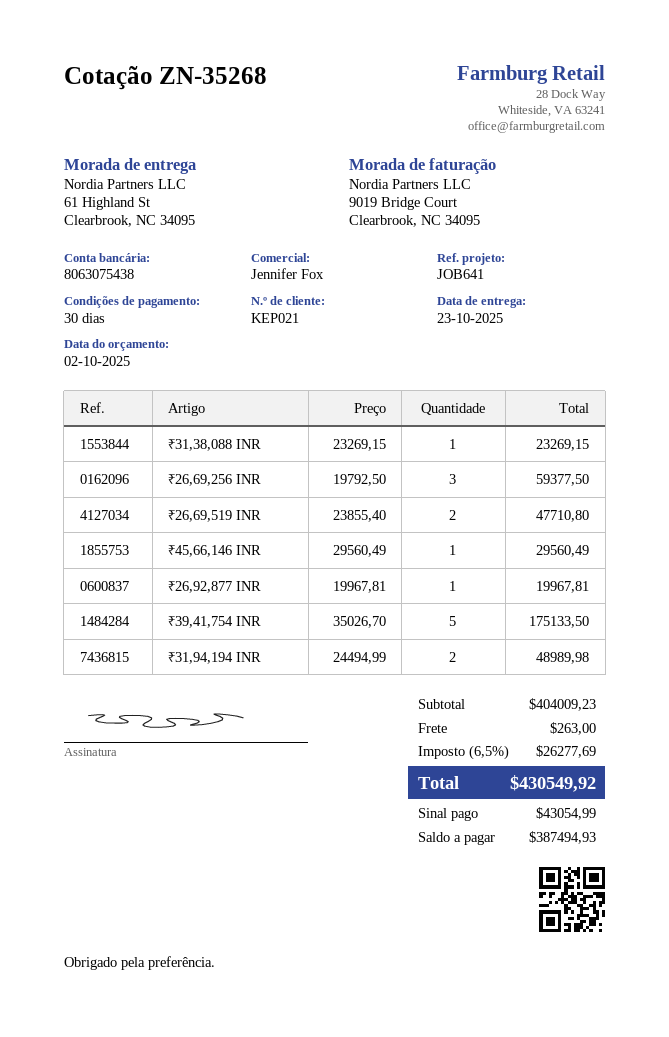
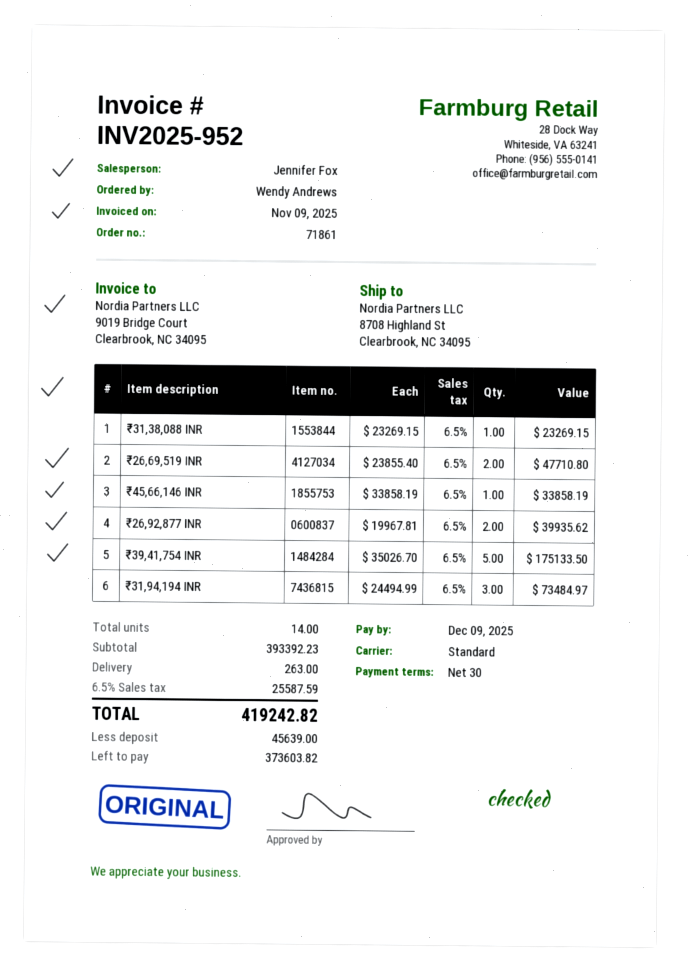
ship to: 61 Highland St, Clearbrook, NC 34095 -> 8708 Highland St, Clearbrook, NC 34095
₹26,69,256 INR: 3 x 19792.50 = 59377.50 -> none
₹45,66,146 INR: 1 x 29560.49 = 29560.49 -> 1 x 33858.19 = 33858.19
₹26,92,877 INR: 1 x 19967.81 = 19967.81 -> 2 x 19967.81 = 39935.62
₹31,94,194 INR: 2 x 24494.99 = 48989.98 -> 3 x 24494.99 = 73484.97
subtotal: 404009.23 -> 393392.23
tax: 6.5% = 26277.69 -> 6.5% = 25587.59
total: 430549.92 -> 419242.82
deposit: 43054.99 -> 45639.00
balance: 387494.93 -> 373603.82

